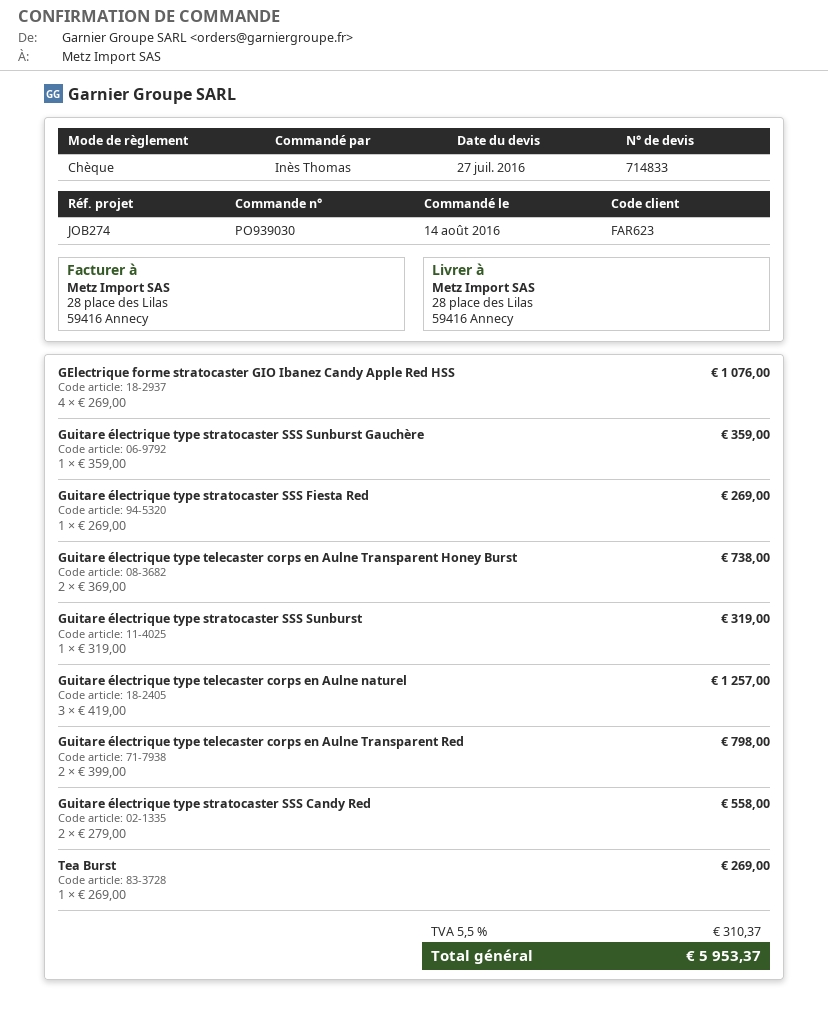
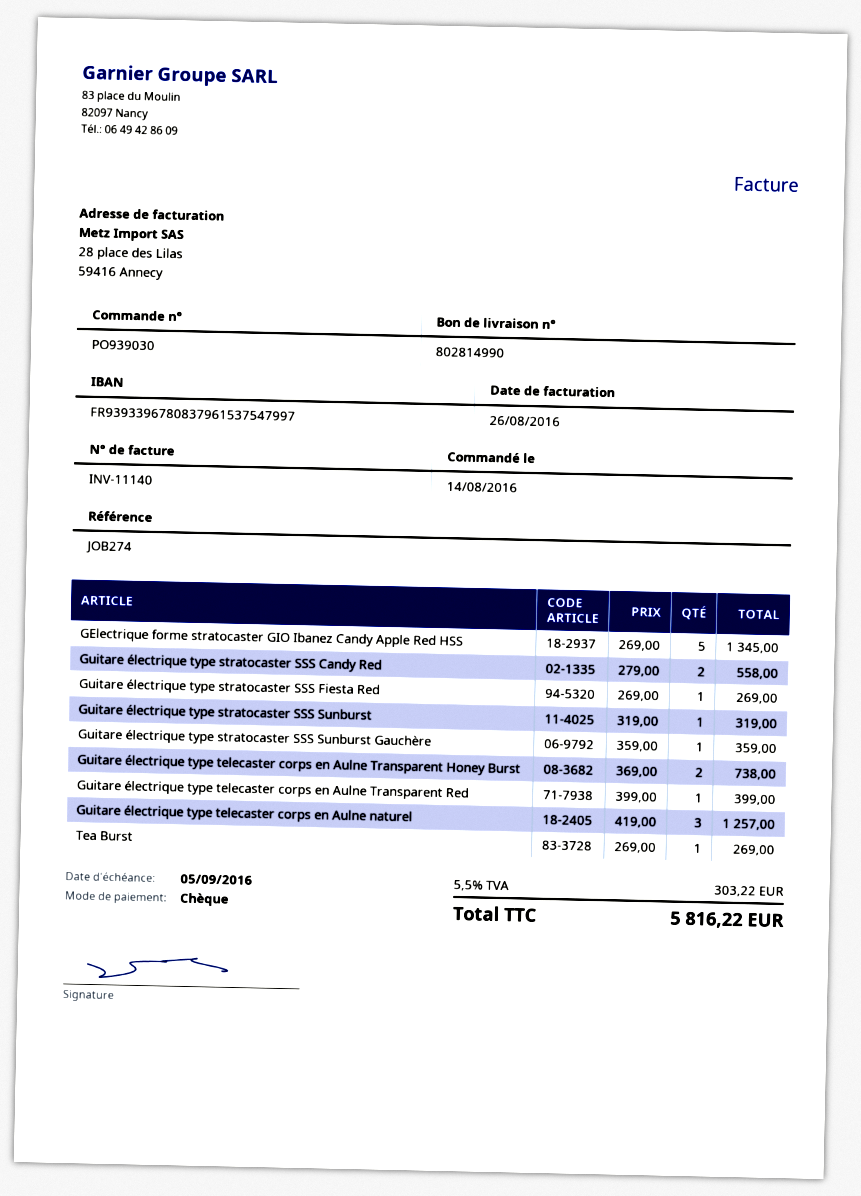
GElectrique forme stratocaster GIO Ibanez Candy Apple Red HSS: 4 x 269.00 = 1076.00 -> 5 x 269.00 = 1345.00
Guitare électrique type telecaster corps en Aulne Transparent Red: 2 x 399.00 = 798.00 -> 1 x 399.00 = 399.00
tax: 5.5% = 310.37 -> 5.5% = 303.22
total: 5953.37 -> 5816.22

